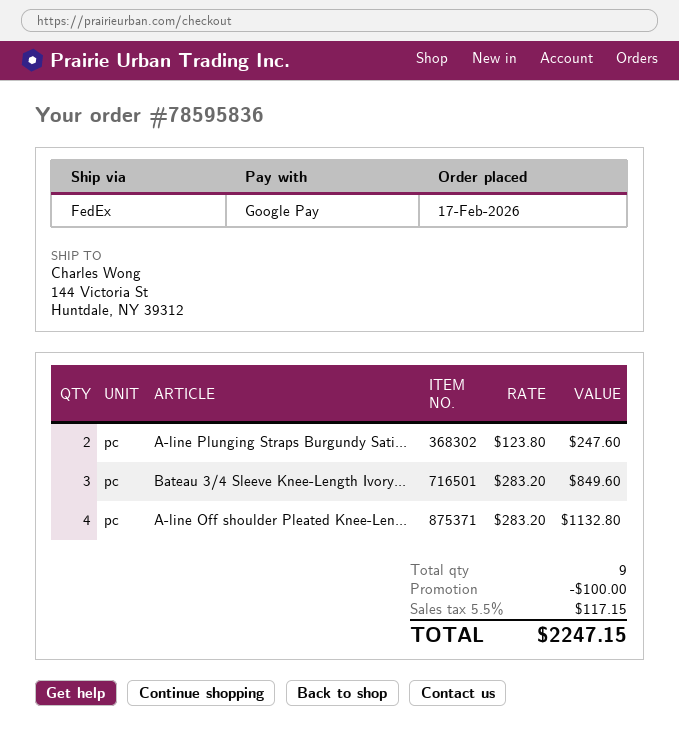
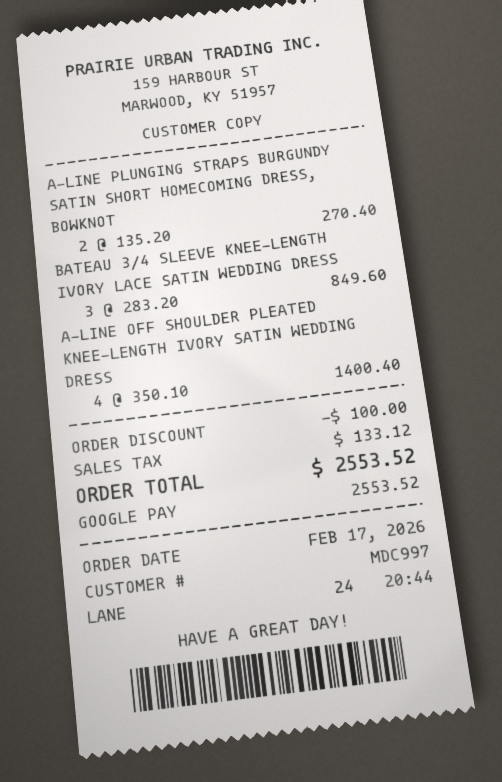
A-line Plunging Straps Burgundy Sati...: 2 x 123.80 = 247.60 -> 2 x 135.20 = 270.40
A-line Off shoulder Pleated Knee-Len...: 4 x 283.20 = 1132.80 -> 4 x 350.10 = 1400.40
tax: 117.15 -> 133.12
total: 2247.15 -> 2553.52

